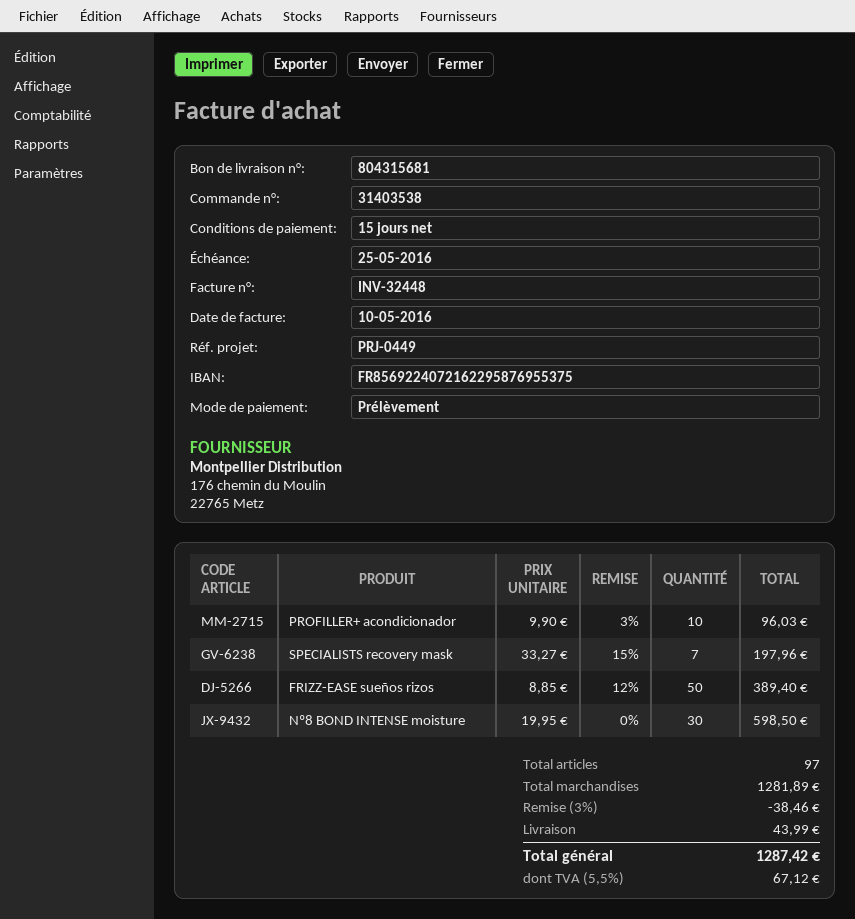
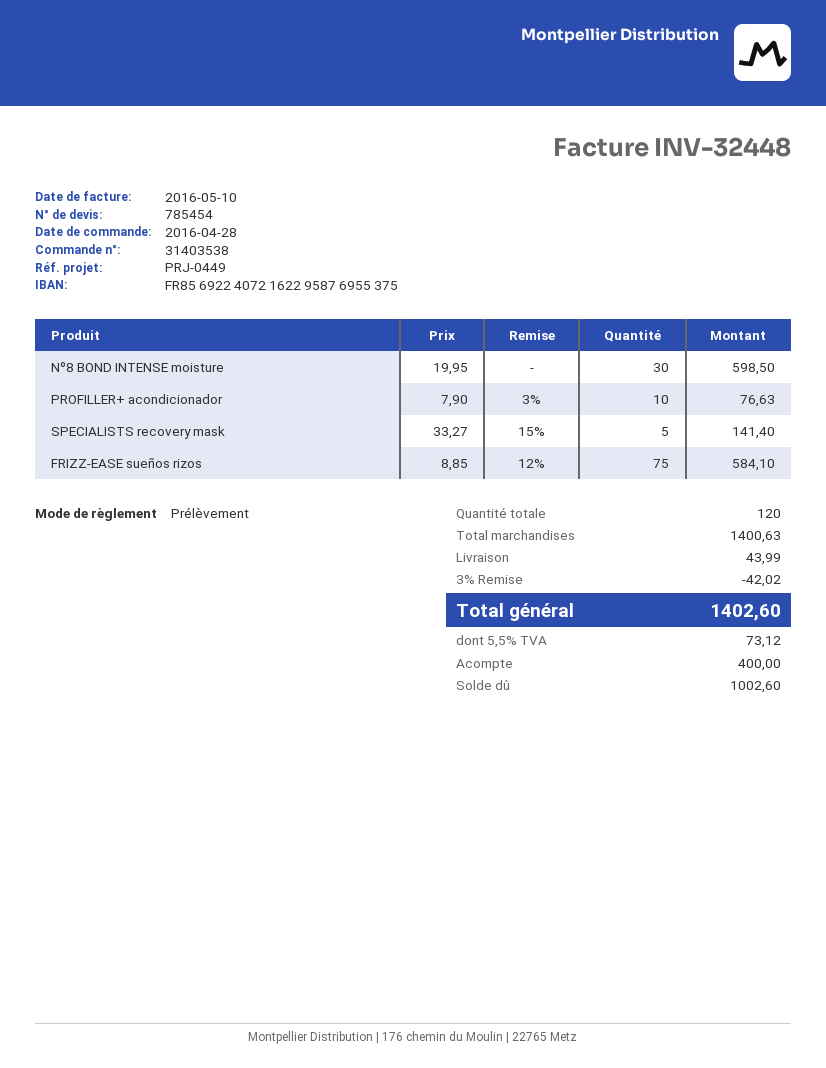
PROFILLER+ acondicionador: 10 x 9.90 - 3% = 96.03 -> 10 x 7.90 - 3% = 76.63
SPECIALISTS recovery mask: 7 x 33.27 - 15% = 197.96 -> 5 x 33.27 - 15% = 141.40
FRIZZ-EASE sueños rizos: 50 x 8.85 - 12% = 389.40 -> 75 x 8.85 - 12% = 584.10
total quantity: 97 -> 120
subtotal: 1281.89 -> 1400.63
discount: 3% = 38.46 -> 3% = 42.02
tax: 5.5% = 67.12 -> 5.5% = 73.12
total: 1287.42 -> 1402.60

